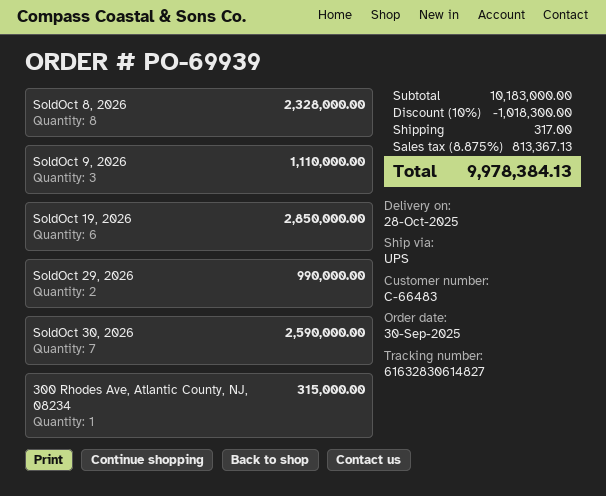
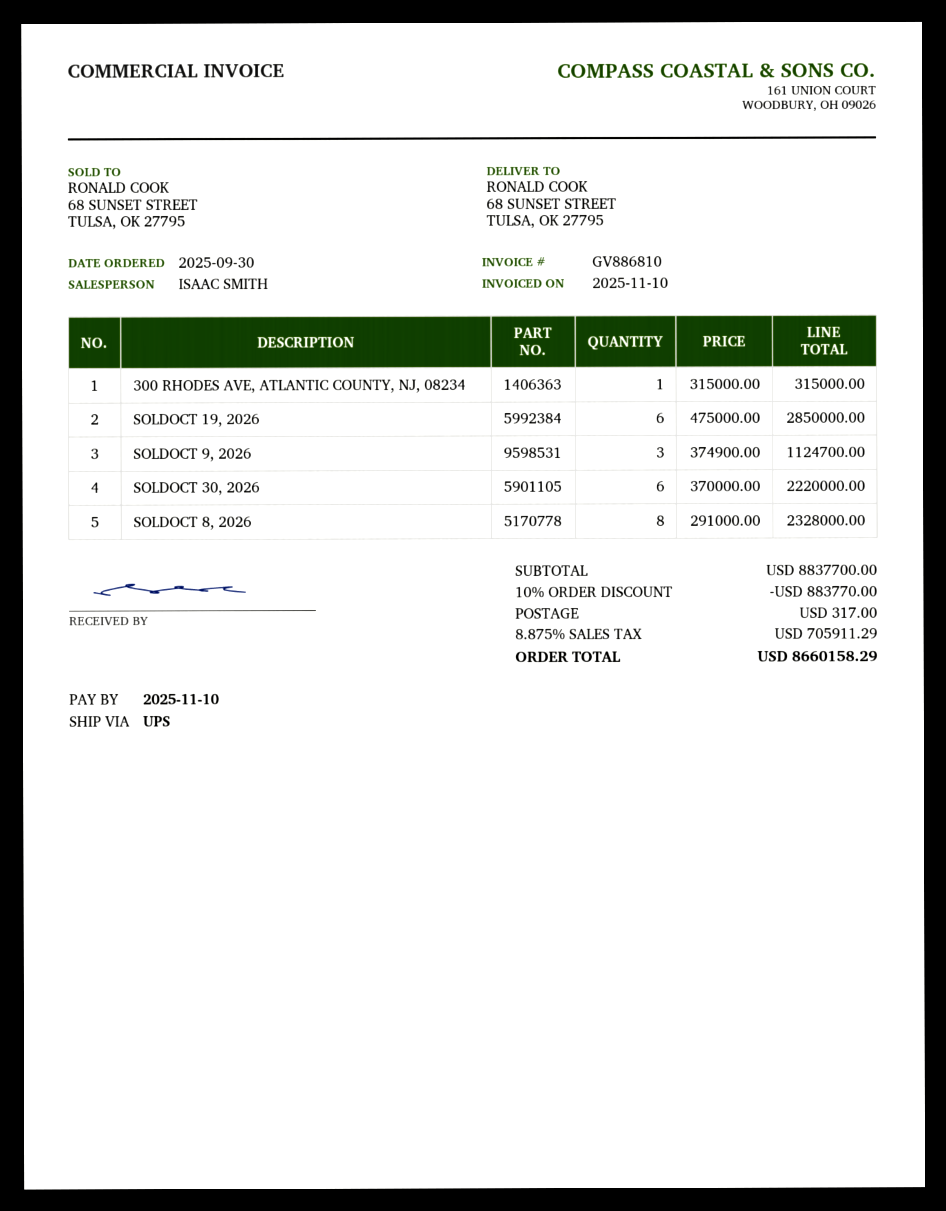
SoldOct 9, 2026: 3 for 1110000.00 -> 3 for 1124700.00
SoldOct 29, 2026: 2 for 990000.00 -> none
SoldOct 30, 2026: 7 for 2590000.00 -> 6 for 2220000.00
subtotal: 10183000.00 -> 8837700.00
discount: 10% = 1018300.00 -> 10% = 883770.00
tax: 8.875% = 813367.13 -> 8.875% = 705911.29
total: 9978384.13 -> 8660158.29

